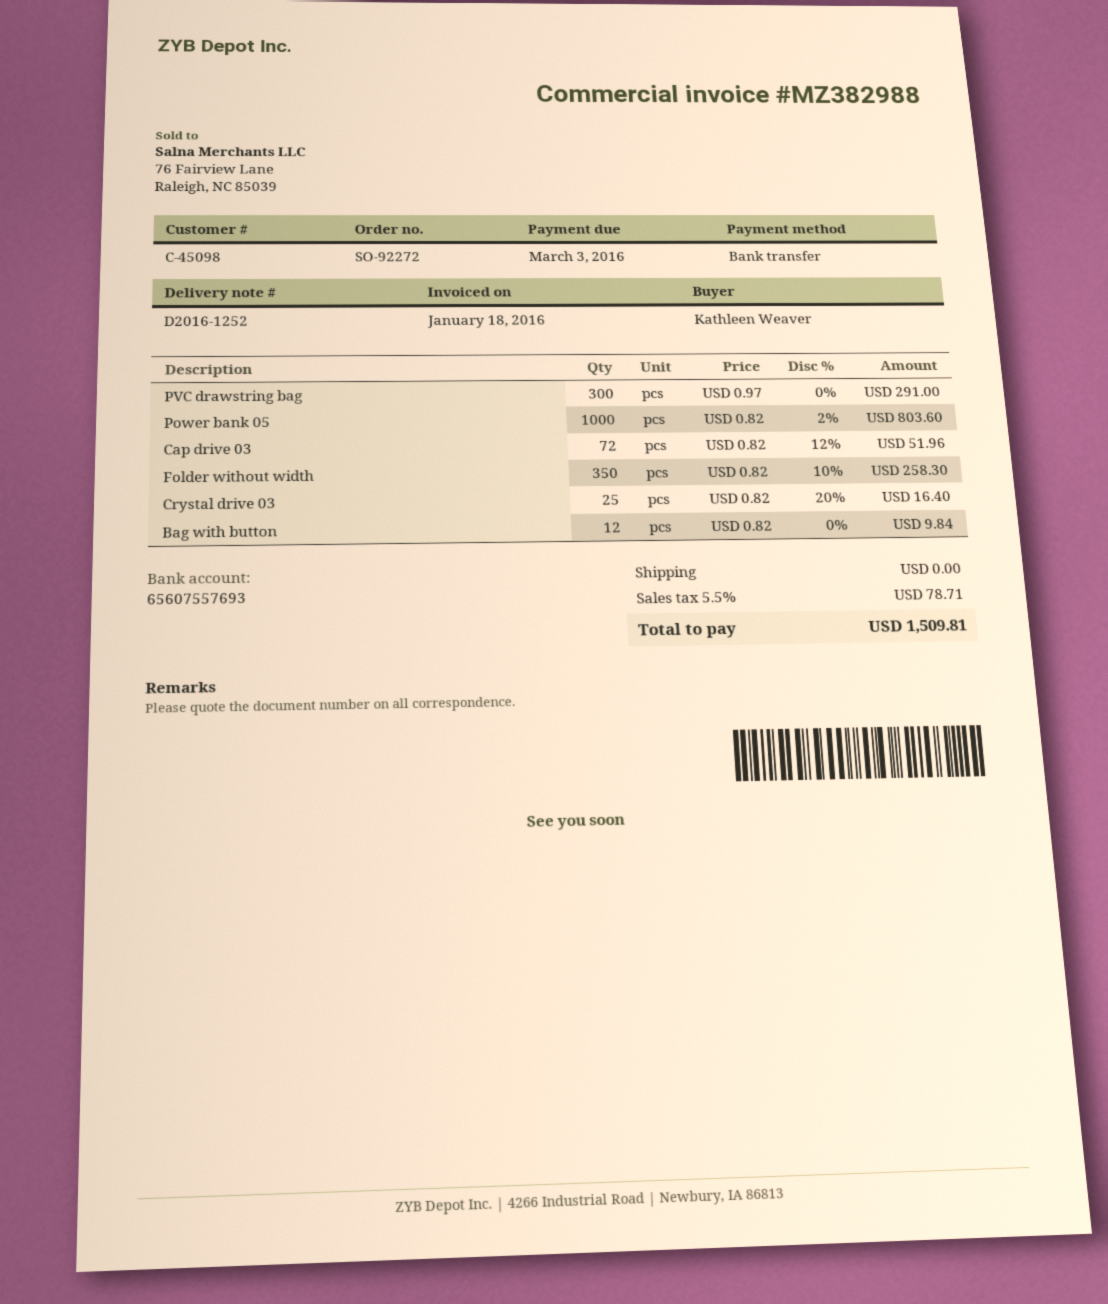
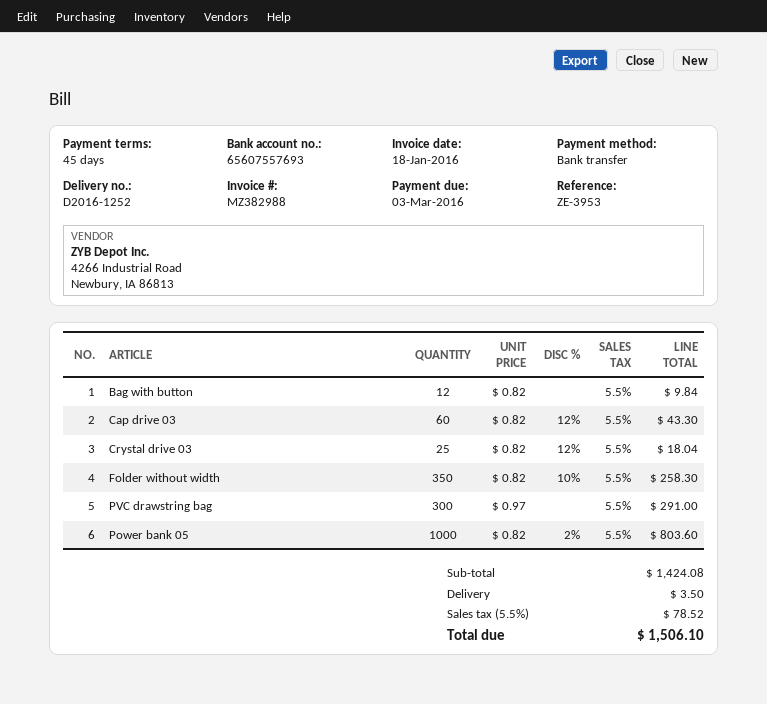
Cap drive 03: 72 x 0.82 - 12% = 51.96 -> 60 x 0.82 - 12% = 43.30
Crystal drive 03: 25 x 0.82 - 20% = 16.40 -> 25 x 0.82 - 12% = 18.04
shipping: 0.00 -> 3.50
tax: 5.5% = 78.71 -> 5.5% = 78.52
total: 1509.81 -> 1506.10

